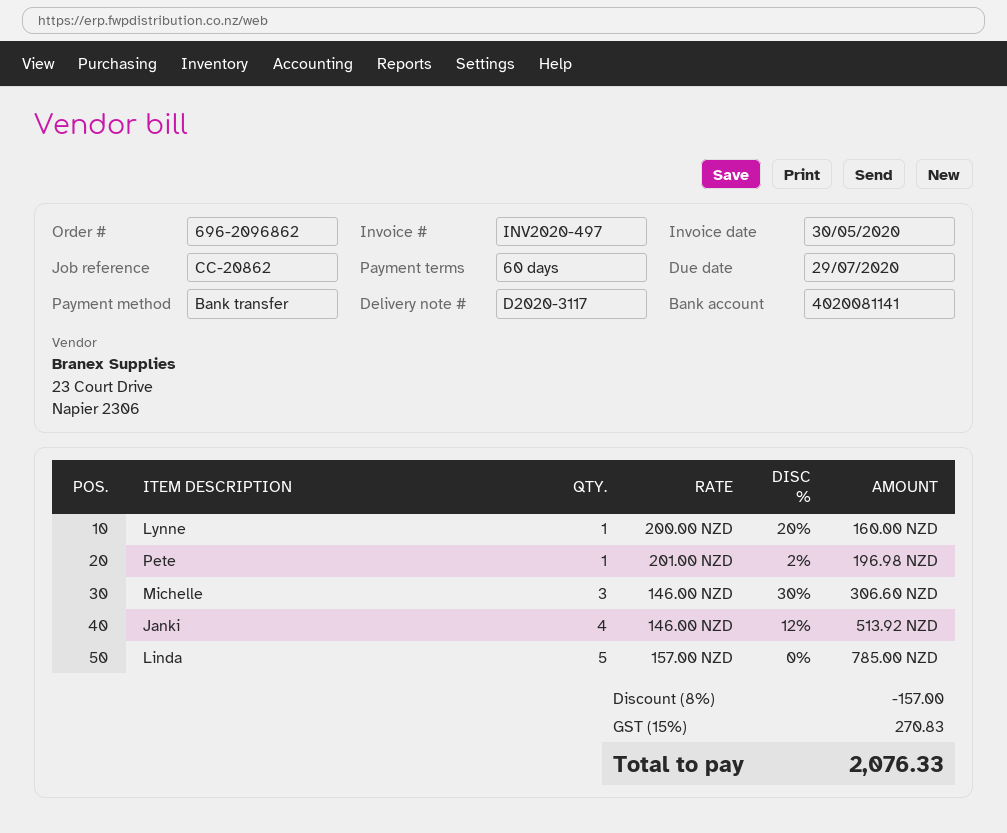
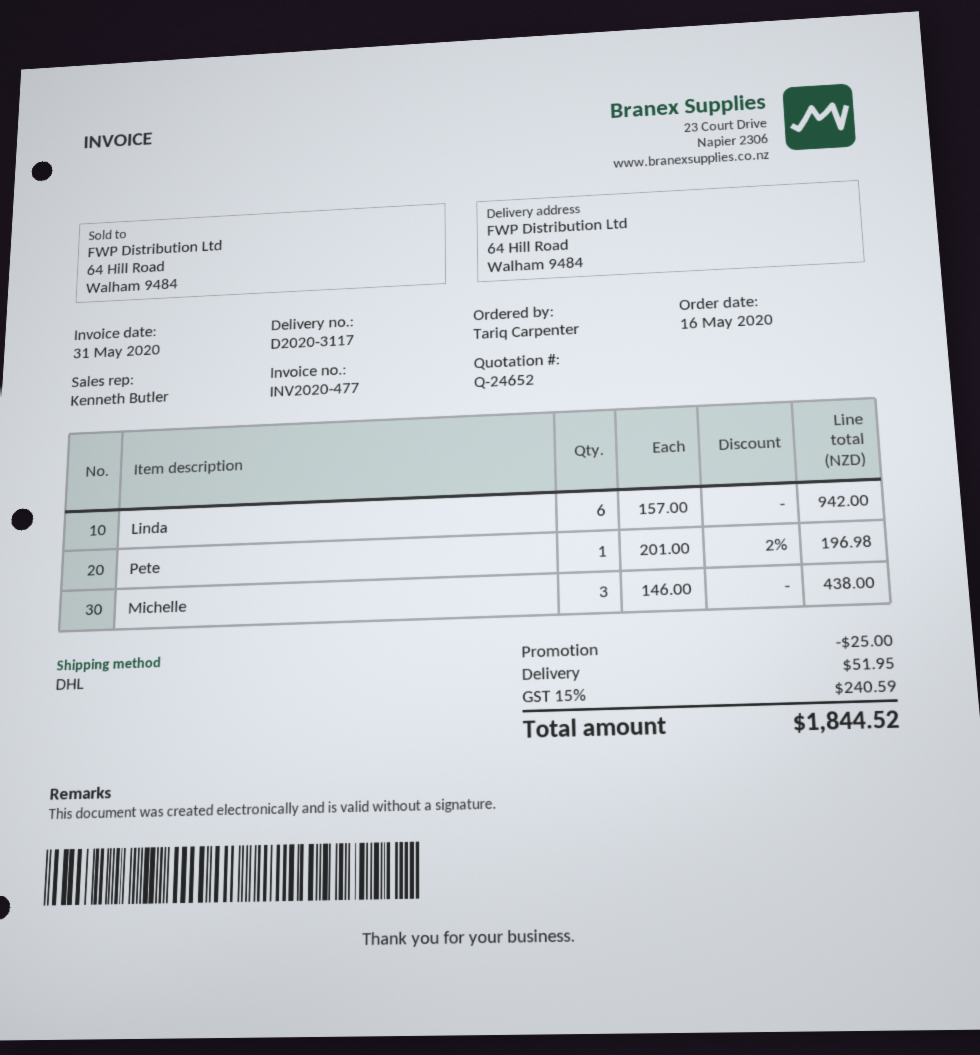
invoice number: INV2020-497 -> INV2020-477
invoice date: 2020-05-30 -> 2020-05-31
Lynne: 1 x 200.00 - 20% = 160.00 -> none
Michelle: 3 x 146.00 - 30% = 306.60 -> 3 x 146.00 = 438.00
Janki: 4 x 146.00 - 12% = 513.92 -> none
Linda: 5 x 157.00 = 785.00 -> 6 x 157.00 = 942.00
discount: 157.00 -> 25.00
shipping: none -> 51.95
tax: 15% = 270.83 -> 15% = 240.59
total: 2076.33 -> 1844.52

